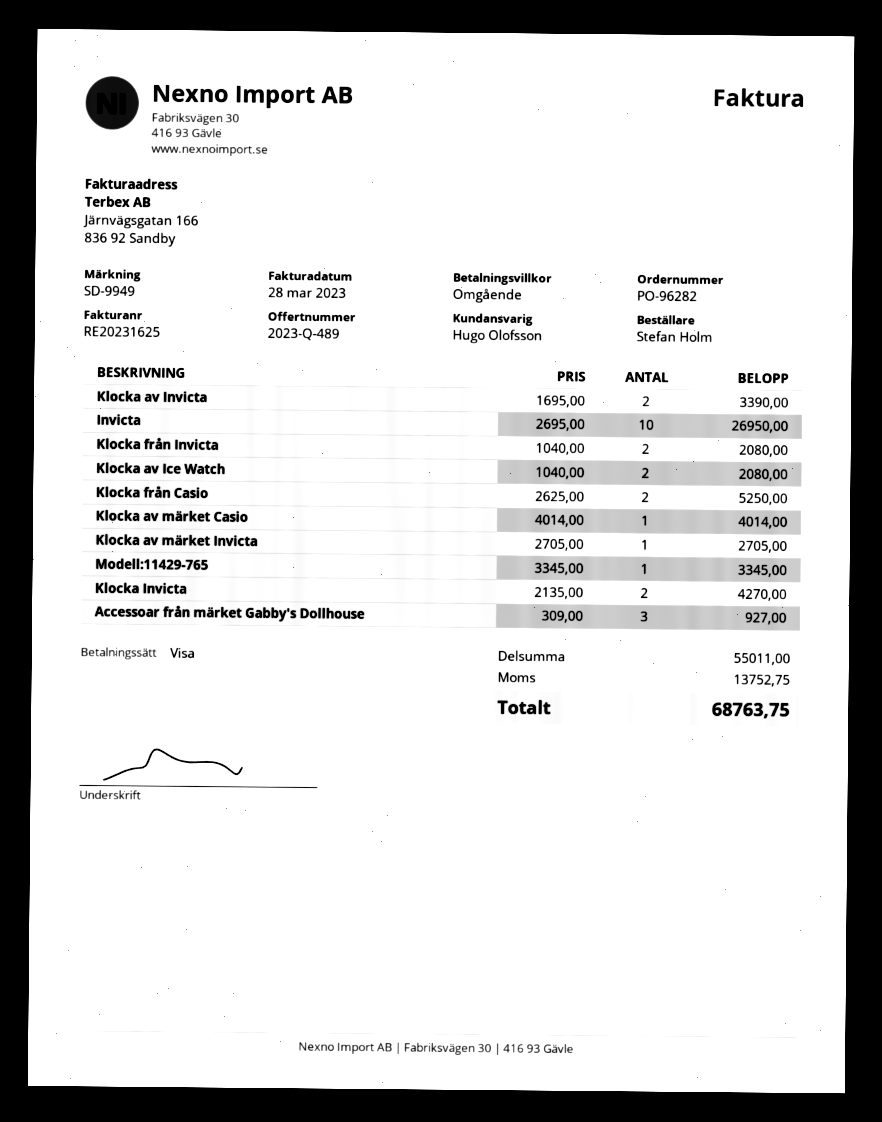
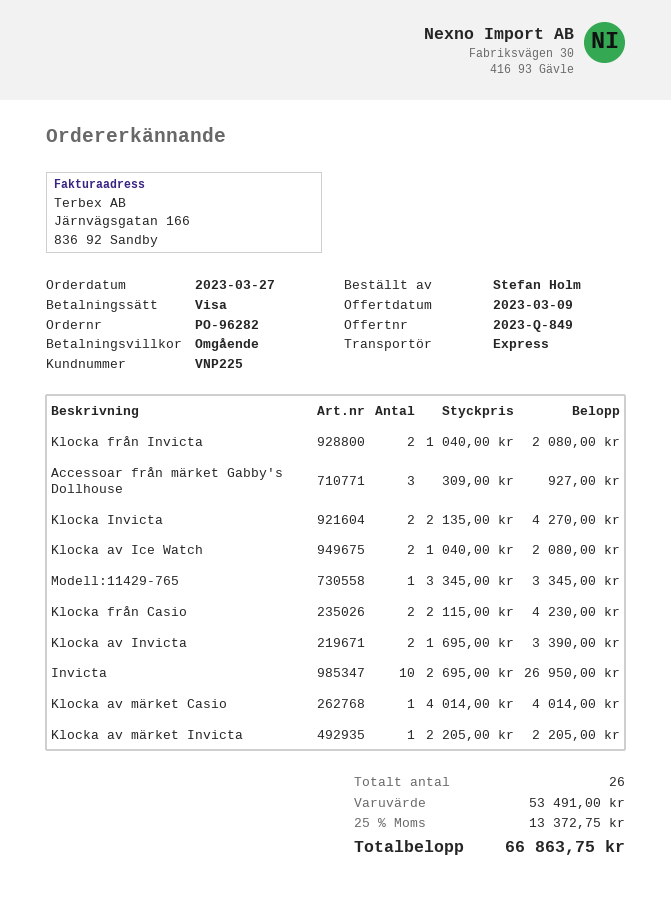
quote number: 2023-Q-489 -> 2023-Q-849
Klocka från Casio: 2 x 2625.00 = 5250.00 -> 2 x 2115.00 = 4230.00
Klocka av märket Invicta: 1 x 2705.00 = 2705.00 -> 1 x 2205.00 = 2205.00
subtotal: 55011.00 -> 53491.00
tax: 13752.75 -> 13372.75
total: 68763.75 -> 66863.75

